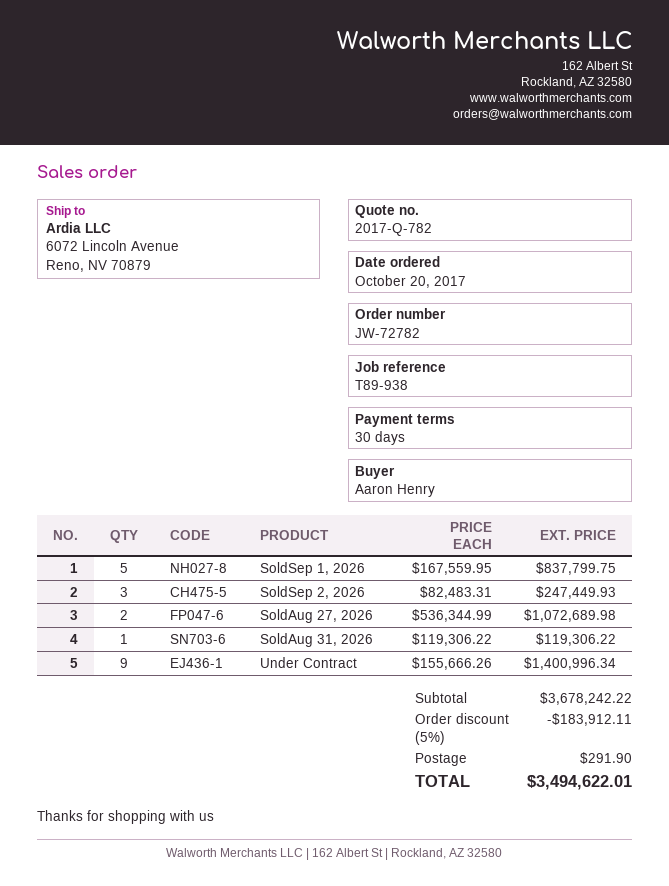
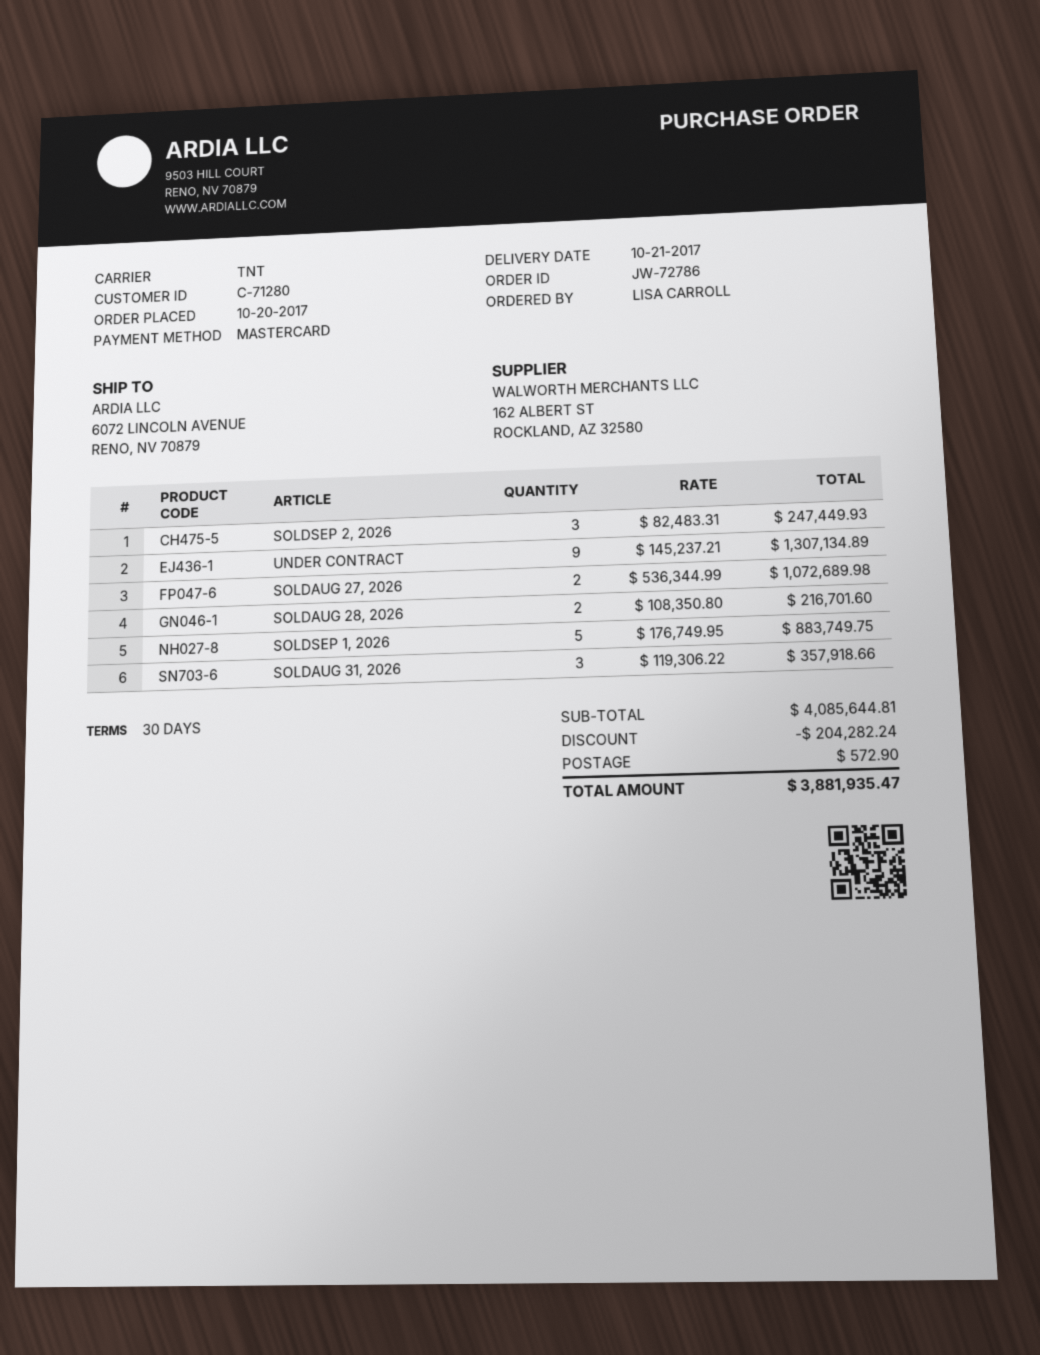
order number: JW-72782 -> JW-72786
ordered by: Aaron Henry -> LISA CARROLL
SoldSep 1, 2026: 5 x 167559.95 = 837799.75 -> 5 x 176749.95 = 883749.75
SoldAug 31, 2026: 1 x 119306.22 = 119306.22 -> 3 x 119306.22 = 357918.66
Under Contract: 9 x 155666.26 = 1400996.34 -> 9 x 145237.21 = 1307134.89
SOLDAUG 28, 2026: none -> 2 x 108350.80 = 216701.60
subtotal: 3678242.22 -> 4085644.81
discount: 183912.11 -> 204282.24
shipping: 291.90 -> 572.90
total: 3494622.01 -> 3881935.47

